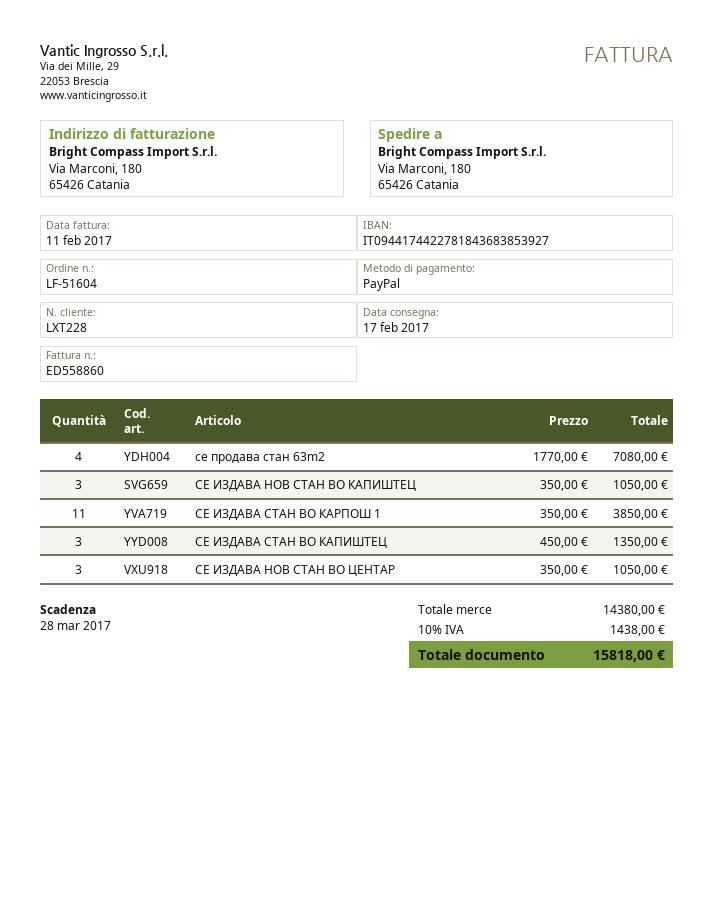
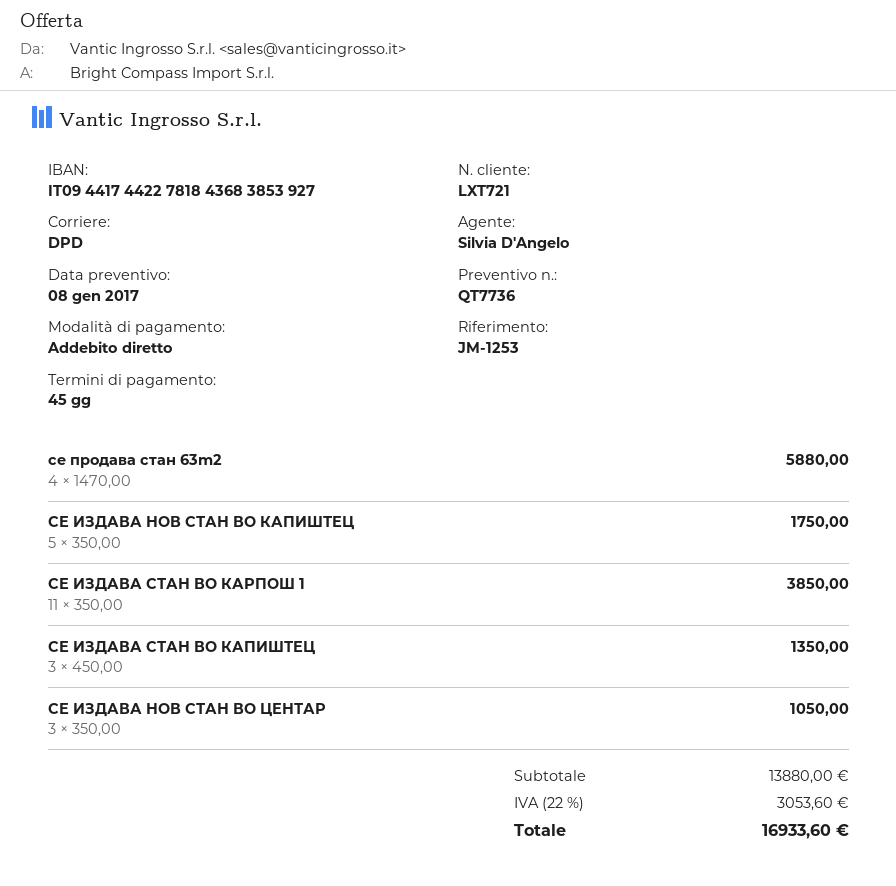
customer number: LXT228 -> LXT721
payment method: PayPal -> direct debit
се продава стан 63m2: 4 x 1770.00 = 7080.00 -> 4 x 1470.00 = 5880.00
СЕ ИЗДАВА НОВ СТАН ВО КАПИШТЕЦ: 3 x 350.00 = 1050.00 -> 5 x 350.00 = 1750.00
subtotal: 14380.00 -> 13880.00
tax: 10% = 1438.00 -> 22% = 3053.60
total: 15818.00 -> 16933.60

